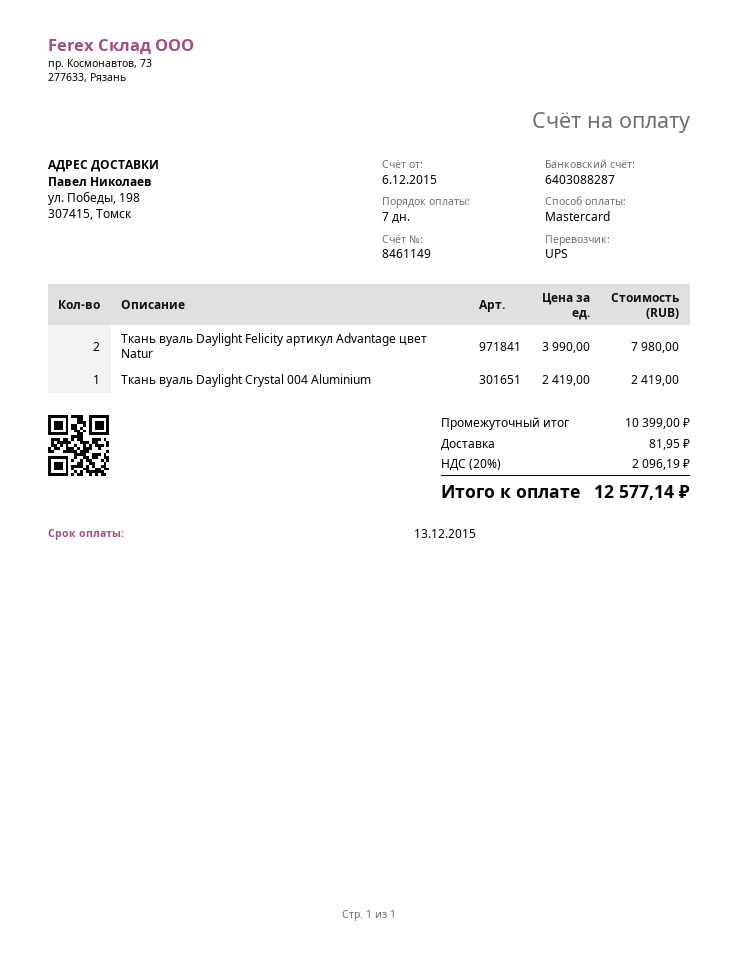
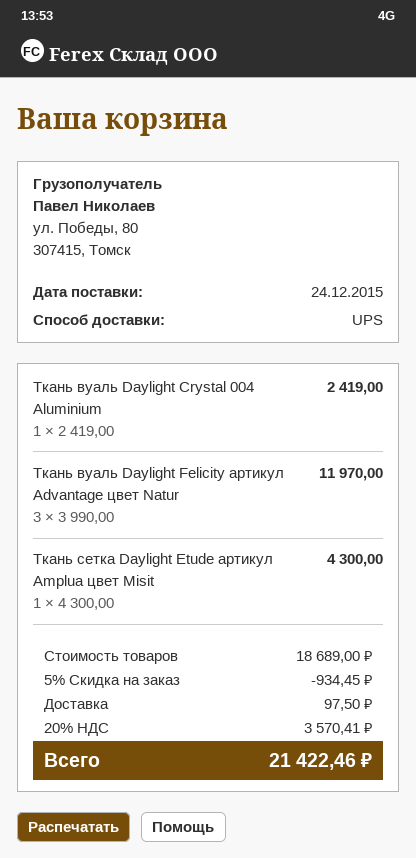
ship to: ул. Победы, 198, 307415, Томск -> ул. Победы, 80, 307415, Томск
Ткань вуаль Daylight Felicity артикул Advantage цвет Natur: 2 x 3990.00 = 7980.00 -> 3 x 3990.00 = 11970.00
Ткань сетка Daylight Etude артикул Amplua цвет Misit: none -> 1 x 4300.00 = 4300.00
subtotal: 10399.00 -> 18689.00
discount: none -> 5% = 934.45
shipping: 81.95 -> 97.50
tax: 20% = 2096.19 -> 20% = 3570.41
total: 12577.14 -> 21422.46

